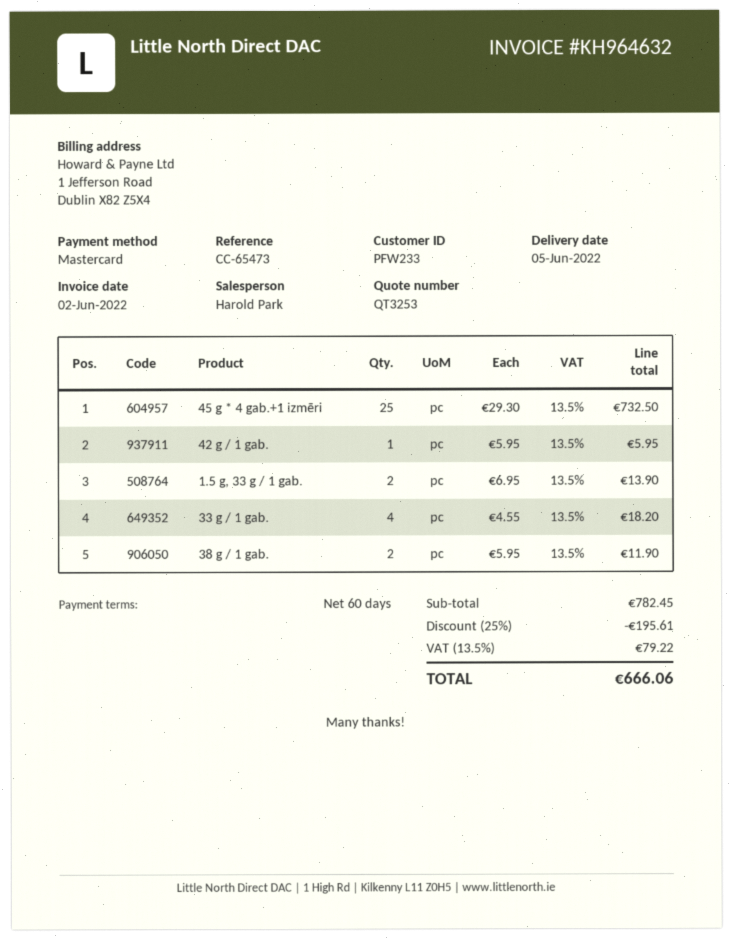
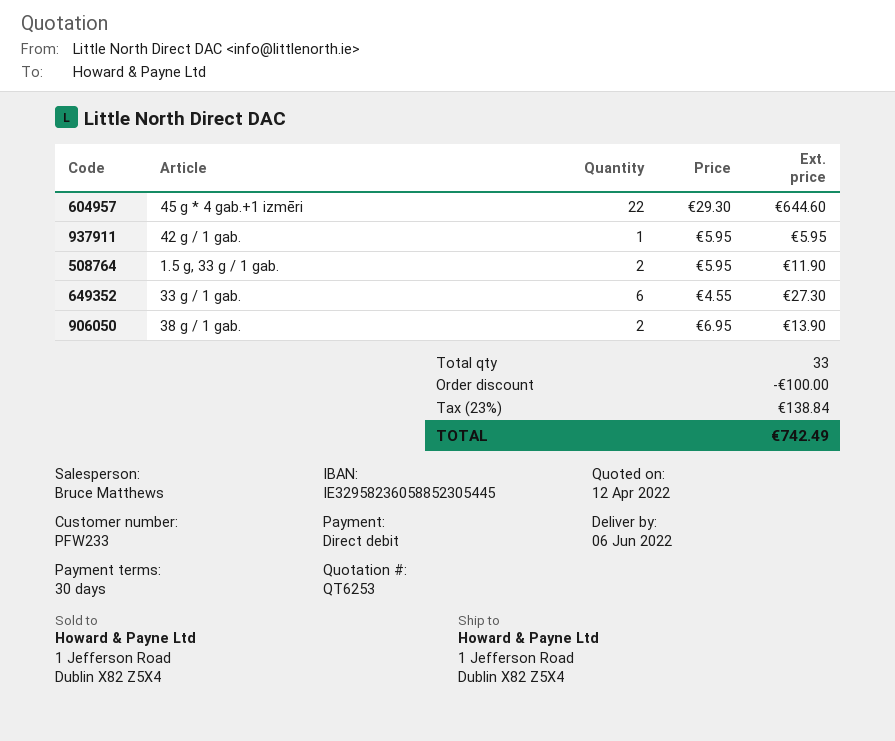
quote number: QT3253 -> QT6253
delivery date: 2022-06-05 -> 2022-06-06
payment terms: 60 days -> 30 days
sales rep: Harold Park -> Bruce Matthews
payment method: Mastercard -> direct debit
45 g * 4 gab.+1 izmēri: 25 x 29.30 = 732.50 -> 22 x 29.30 = 644.60
1.5 g, 33 g / 1 gab.: 2 x 6.95 = 13.90 -> 2 x 5.95 = 11.90
33 g / 1 gab.: 4 x 4.55 = 18.20 -> 6 x 4.55 = 27.30
38 g / 1 gab.: 2 x 5.95 = 11.90 -> 2 x 6.95 = 13.90
discount: 195.61 -> 100.00
tax: 13.5% = 79.22 -> 23% = 138.84
total: 666.06 -> 742.49

